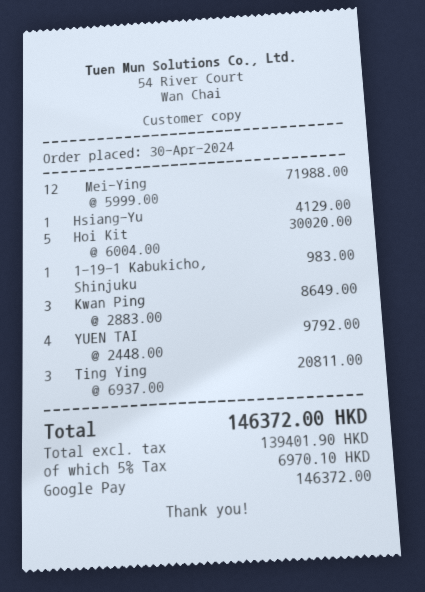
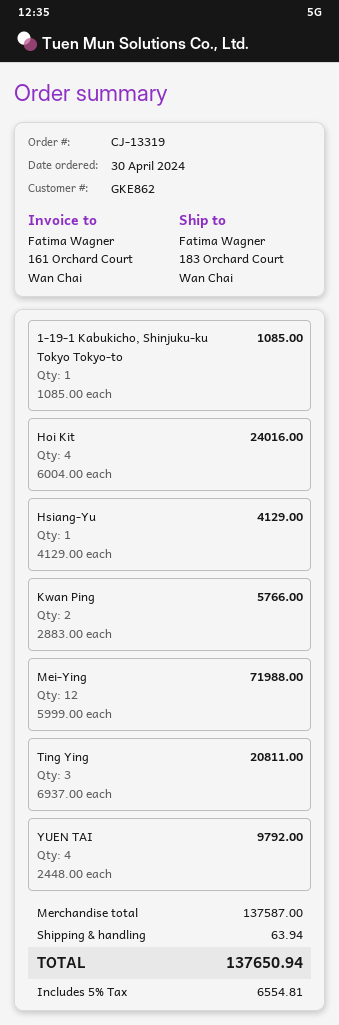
Hoi Kit: 5 x 6004.00 = 30020.00 -> 4 x 6004.00 = 24016.00
1-19-1 Kabukicho, Shinjuku: 1 x 983.00 = 983.00 -> 1 x 1085.00 = 1085.00
Kwan Ping: 3 x 2883.00 = 8649.00 -> 2 x 2883.00 = 5766.00
shipping: none -> 63.94
tax: 5% = 6970.10 -> 5% = 6554.81
total: 146372.00 -> 137650.94

